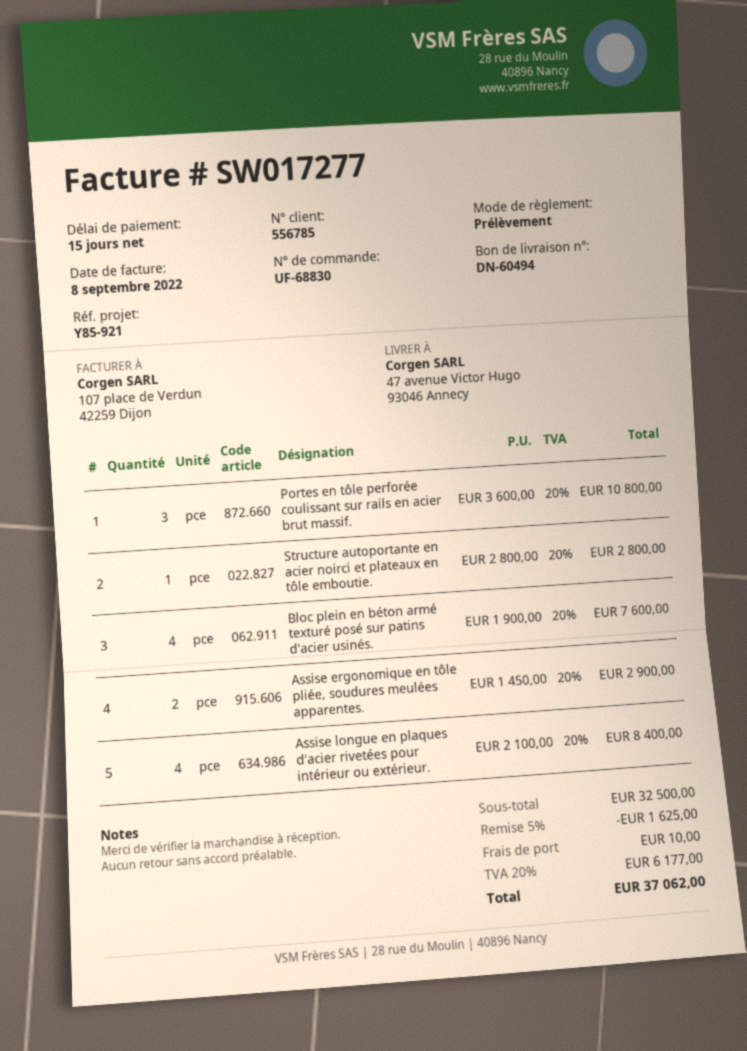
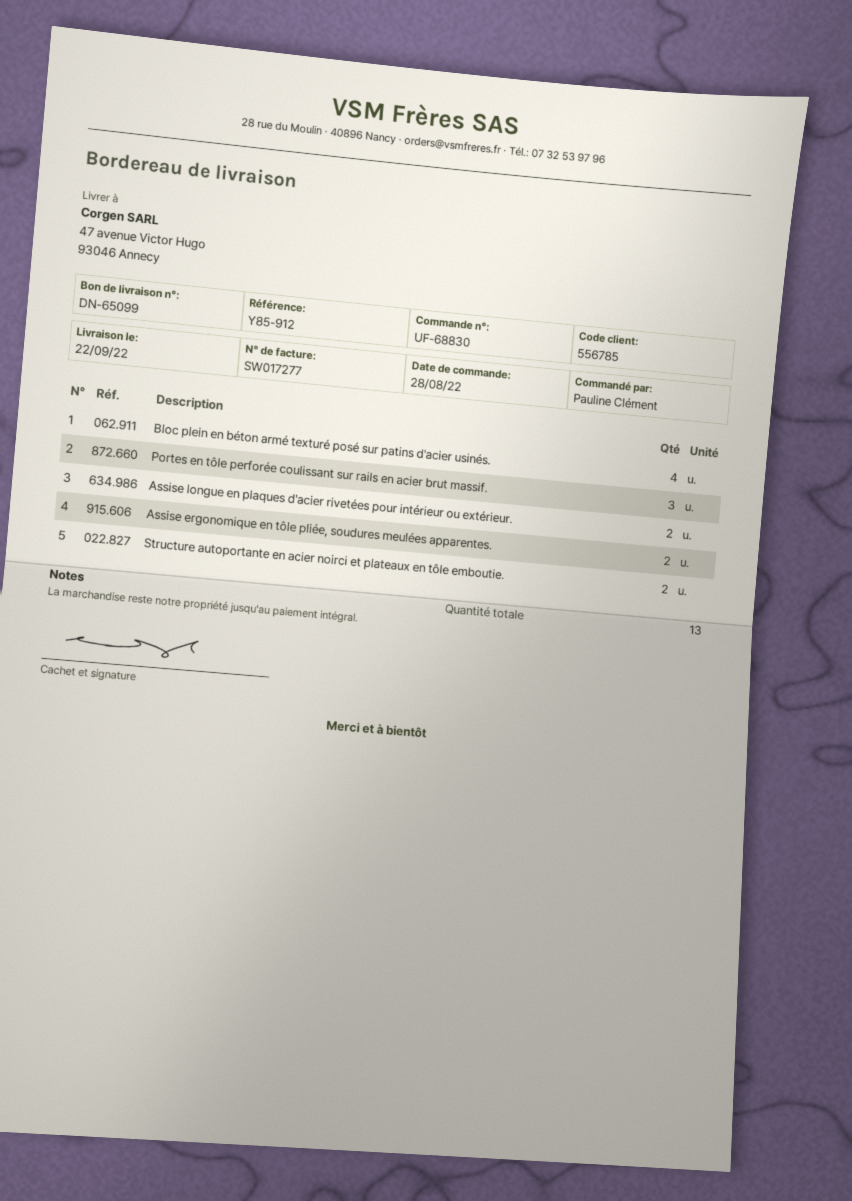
delivery note number: DN-60494 -> DN-65099
reference: Y85-921 -> Y85-912
Structure autoportante en acier noirci et plateaux en tôle emboutie.: 1 -> 2
Assise longue en plaques d'acier rivetées pour intérieur ou extérieur.: 4 -> 2

